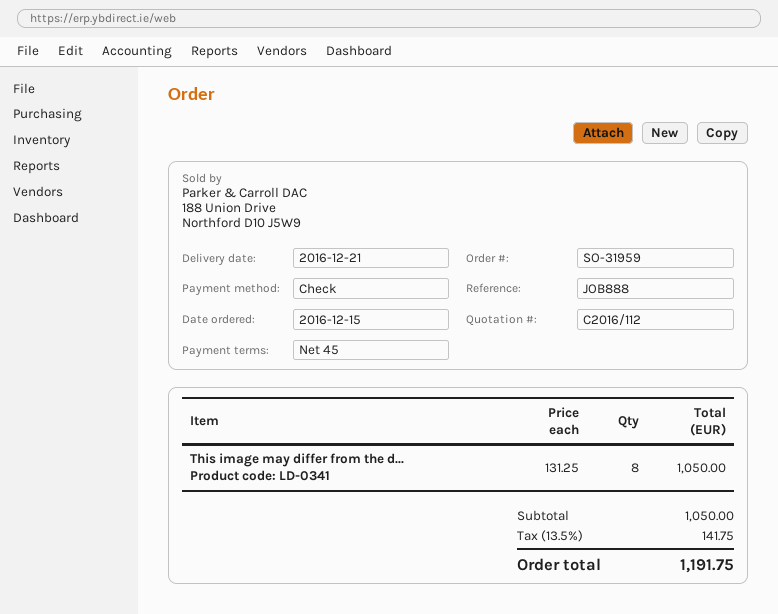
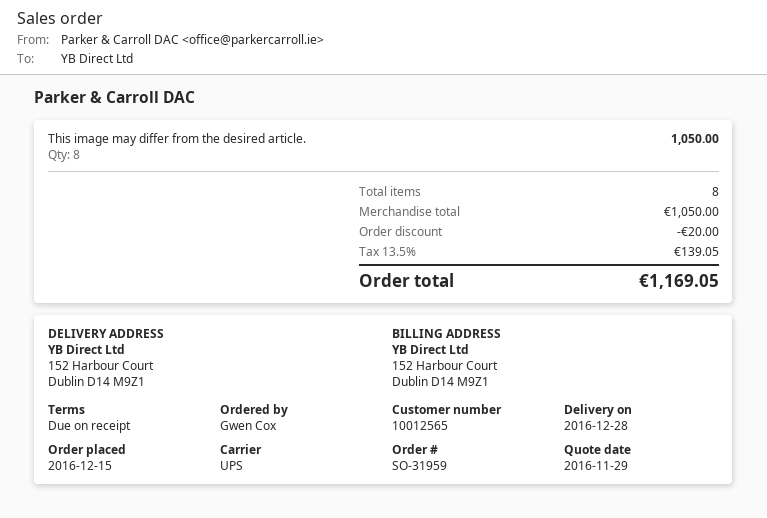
delivery date: 2016-12-21 -> 2016-12-28
payment terms: 45 days -> on receipt
discount: none -> 20.00
tax: 13.5% = 141.75 -> 13.5% = 139.05
total: 1191.75 -> 1169.05

